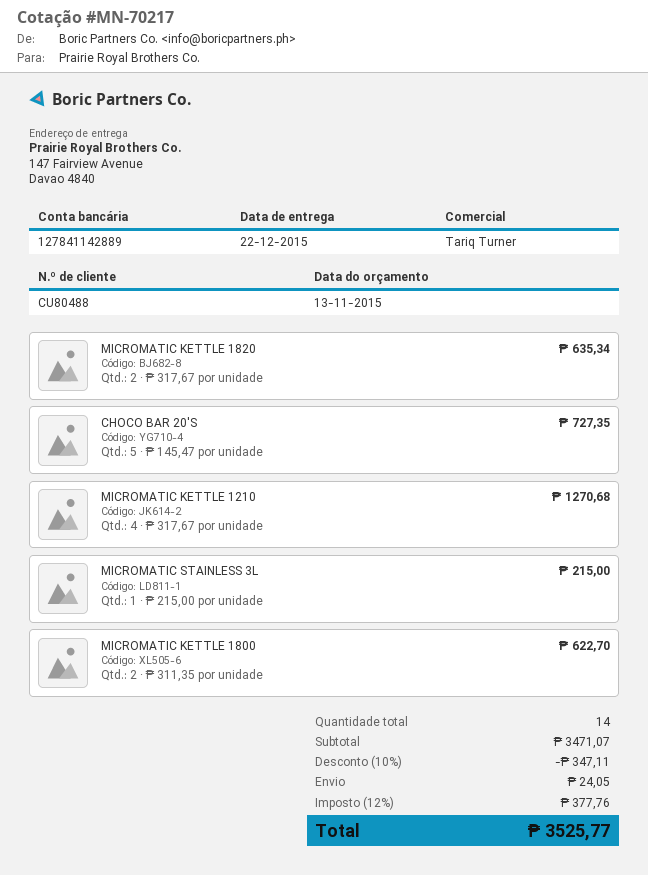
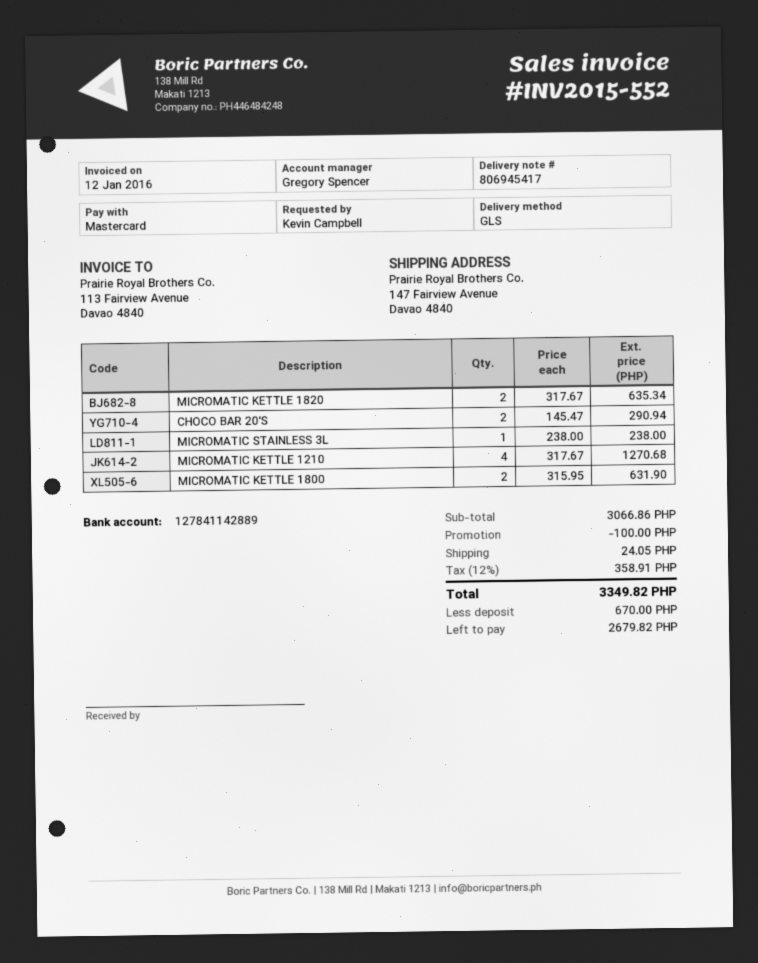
sales rep: Tariq Turner -> Gregory Spencer
CHOCO BAR 20'S: 5 x 145.47 = 727.35 -> 2 x 145.47 = 290.94
MICROMATIC STAINLESS 3L: 1 x 215.00 = 215.00 -> 1 x 238.00 = 238.00
MICROMATIC KETTLE 1800: 2 x 311.35 = 622.70 -> 2 x 315.95 = 631.90
subtotal: 3471.07 -> 3066.86
discount: 347.11 -> 100.00
tax: 12% = 377.76 -> 12% = 358.91
total: 3525.77 -> 3349.82

